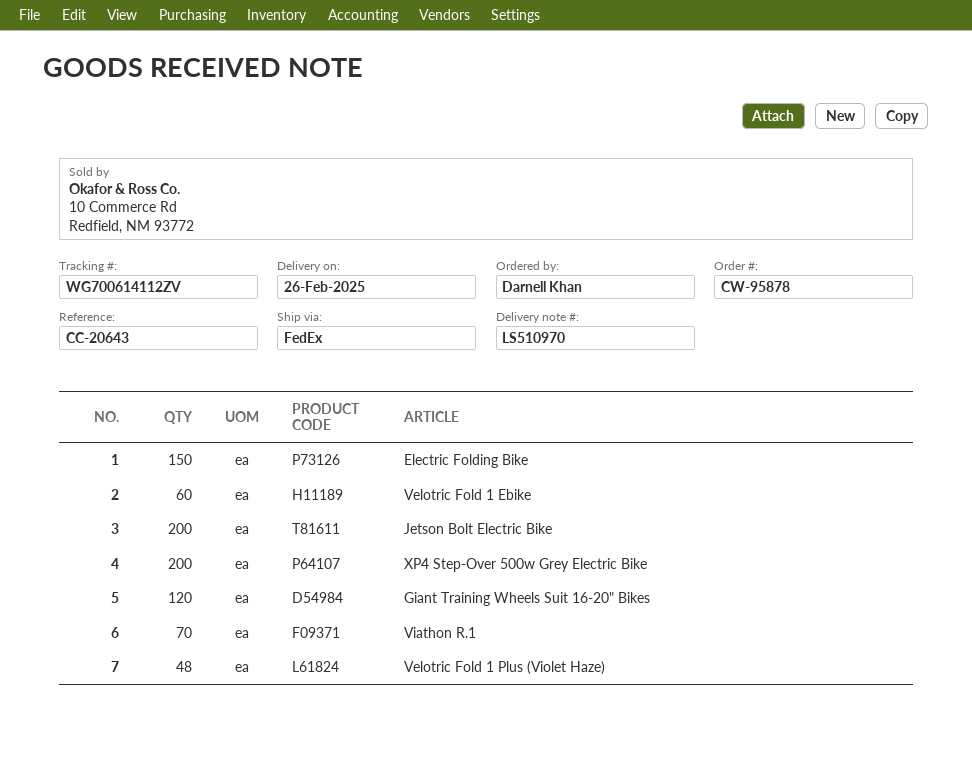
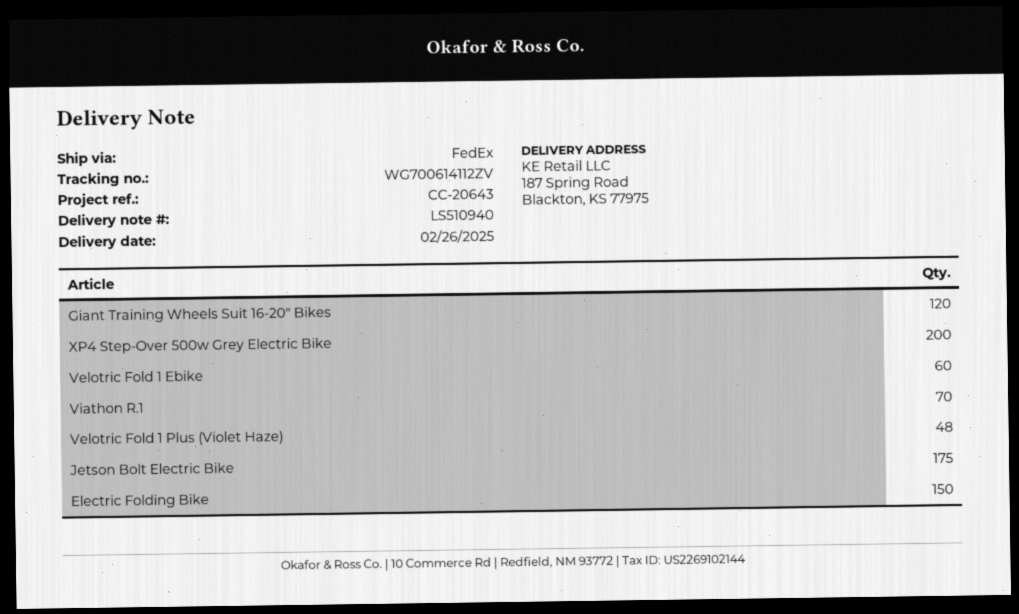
delivery note number: LS510970 -> LS510940
Jetson Bolt Electric Bike: 200 -> 175

